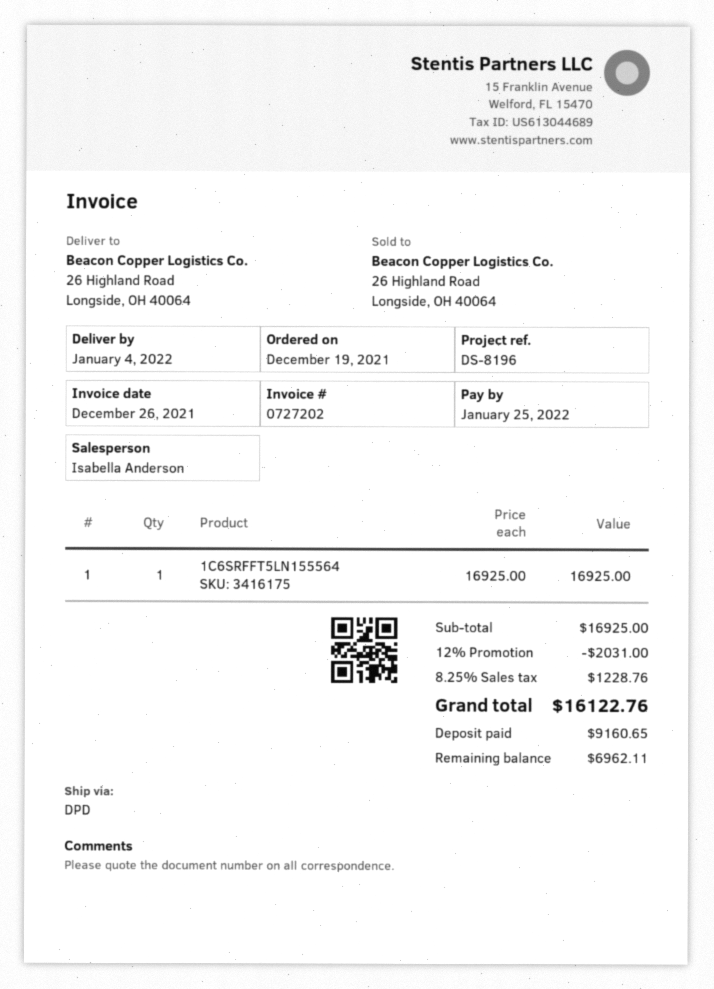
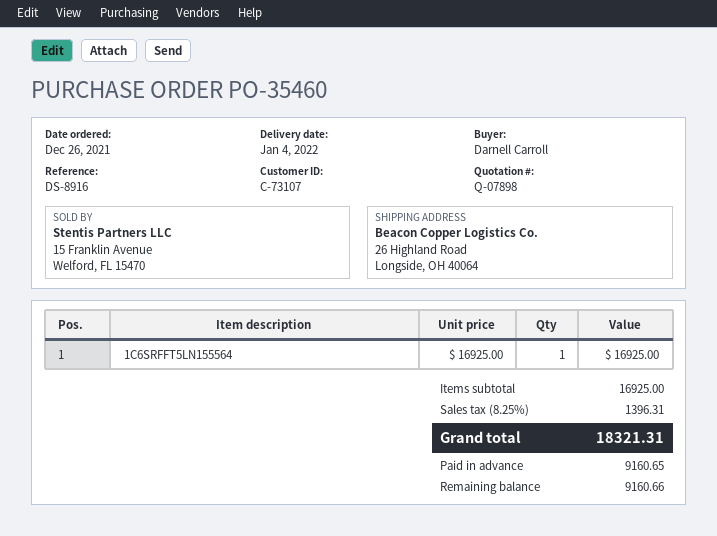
order date: 2021-12-19 -> 2021-12-26
reference: DS-8196 -> DS-8916
discount: 12% = 2031.00 -> none
tax: 8.25% = 1228.76 -> 8.25% = 1396.31
total: 16122.76 -> 18321.31
balance: 6962.11 -> 9160.66

